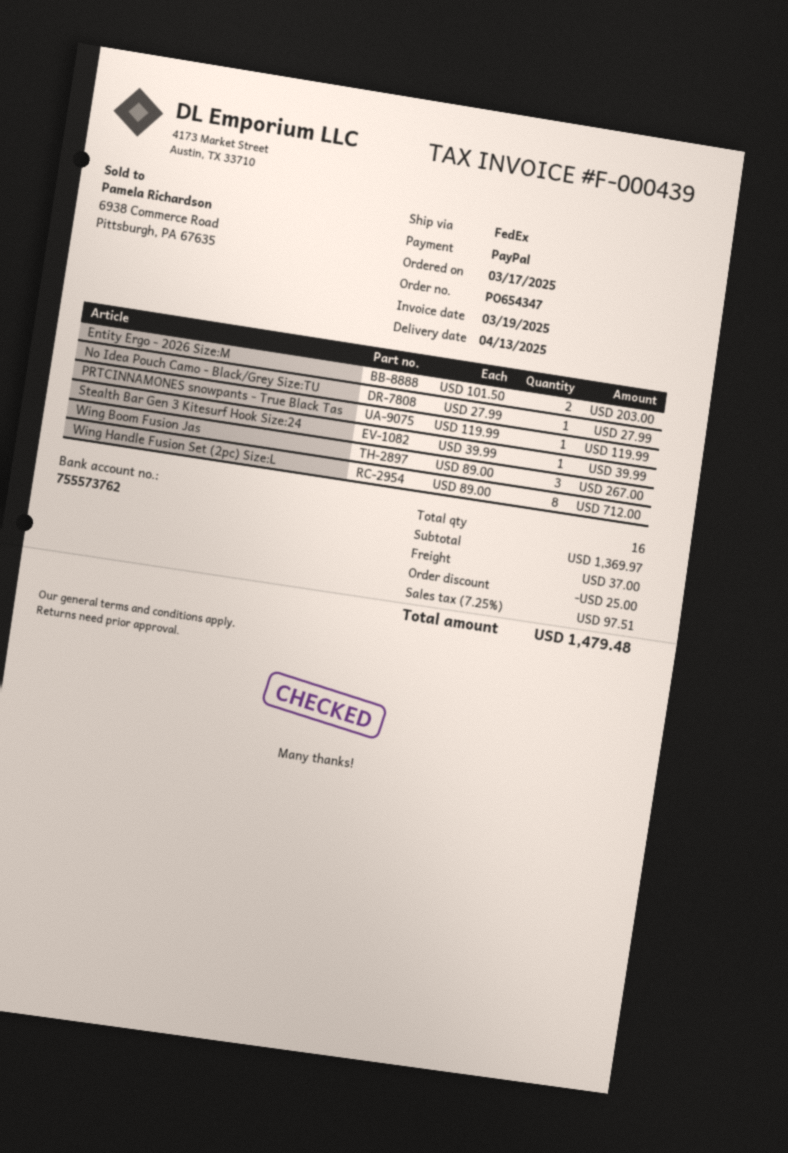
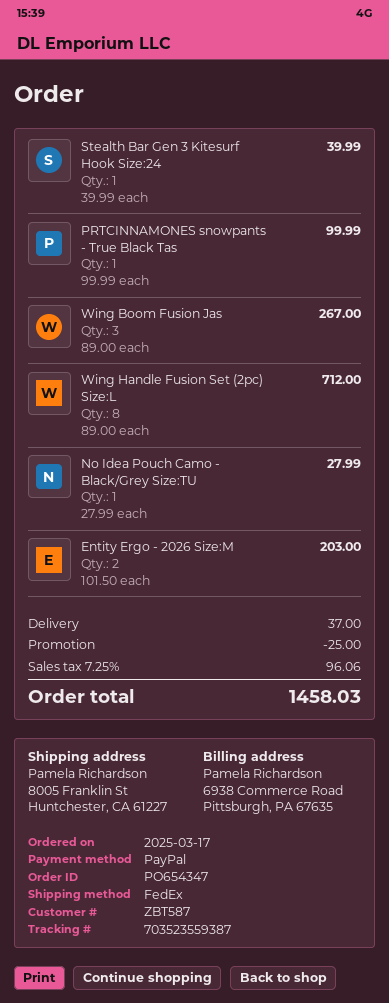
PRTCINNAMONES snowpants - True Black Tas: 1 x 119.99 = 119.99 -> 1 x 99.99 = 99.99
tax: 7.25% = 97.51 -> 7.25% = 96.06
total: 1479.48 -> 1458.03

